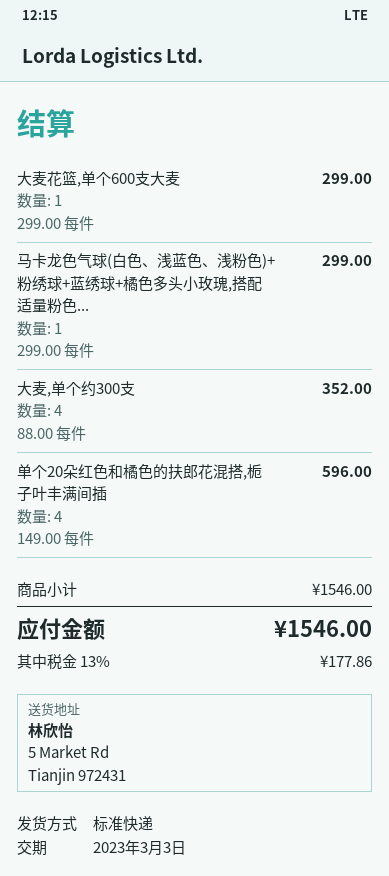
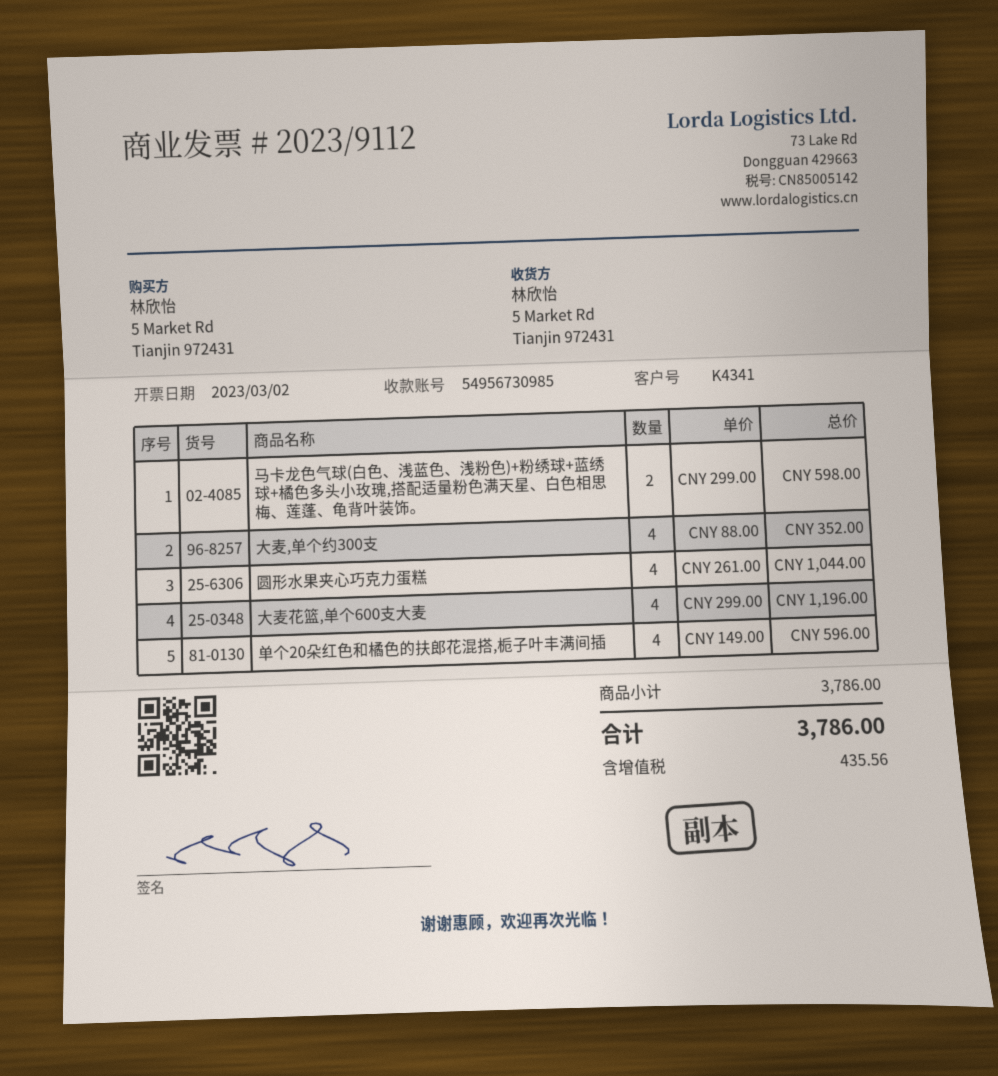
大麦花篮,单个600支大麦: 1 x 299.00 = 299.00 -> 4 x 299.00 = 1196.00
马卡龙色气球(白色、浅蓝色、浅粉色)+粉绣球+蓝绣球+橘色多头小玫瑰,搭配适量粉色...: 1 x 299.00 = 299.00 -> 2 x 299.00 = 598.00
圆形水果夹心巧克力蛋糕: none -> 4 x 261.00 = 1044.00
subtotal: 1546.00 -> 3786.00
tax: 177.86 -> 435.56
total: 1546.00 -> 3786.00

